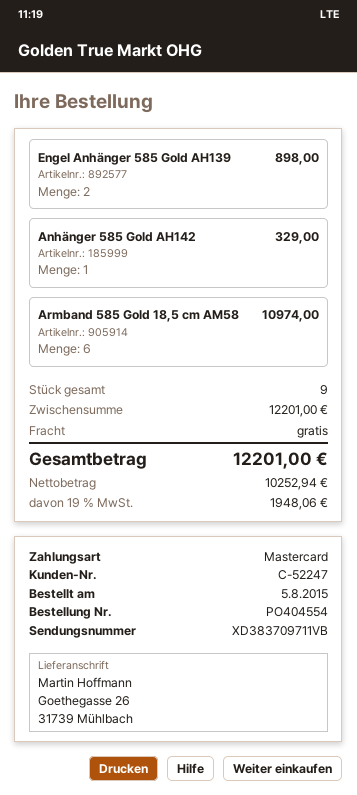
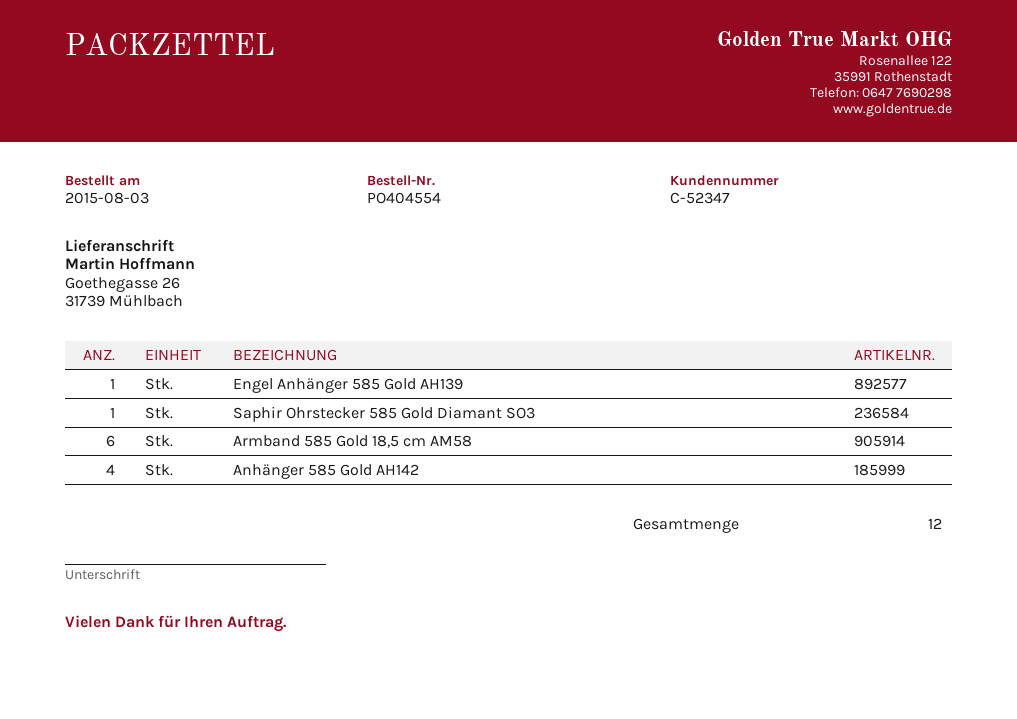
order date: 2015-08-05 -> 2015-08-03
customer number: C-52247 -> C-52347
Engel Anhänger 585 Gold AH139: 2 -> 1
Anhänger 585 Gold AH142: 1 -> 4
Saphir Ohrstecker 585 Gold Diamant SO3: none -> 1
total quantity: 9 -> 12

